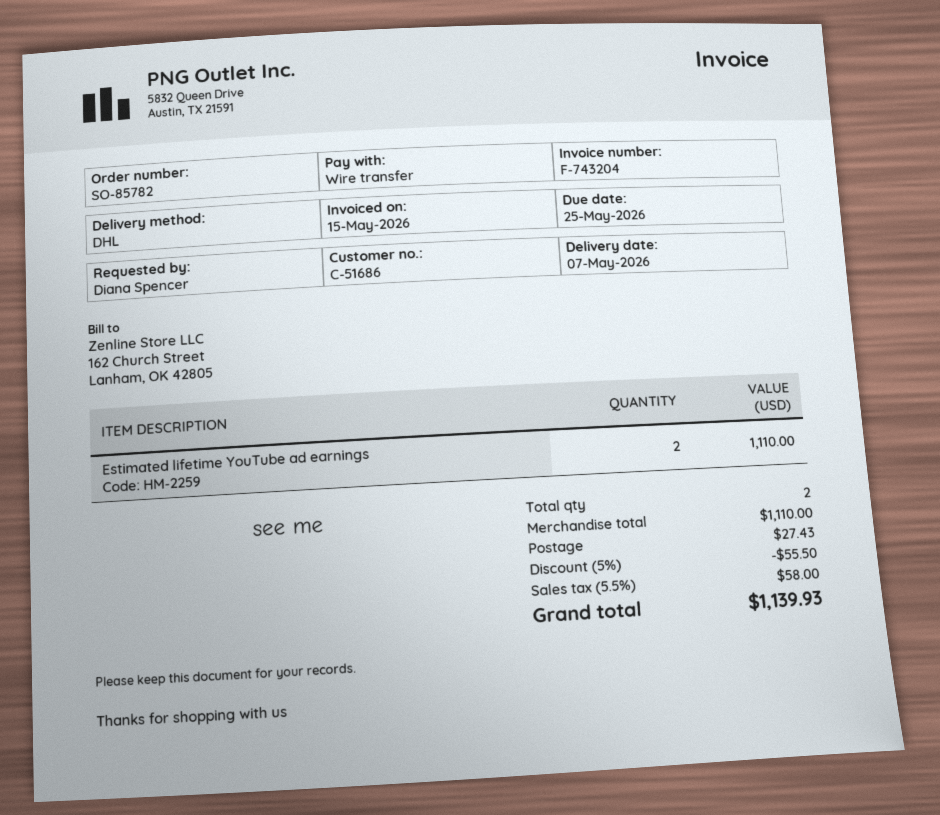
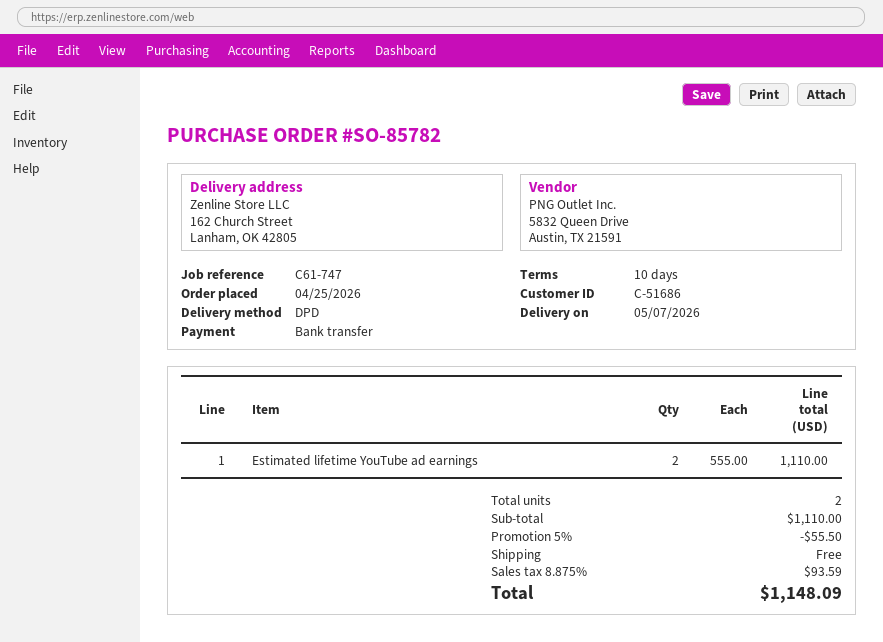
shipping method: DHL -> DPD
shipping: 27.43 -> 0.00
tax: 5.5% = 58.00 -> 8.875% = 93.59
total: 1139.93 -> 1148.09

